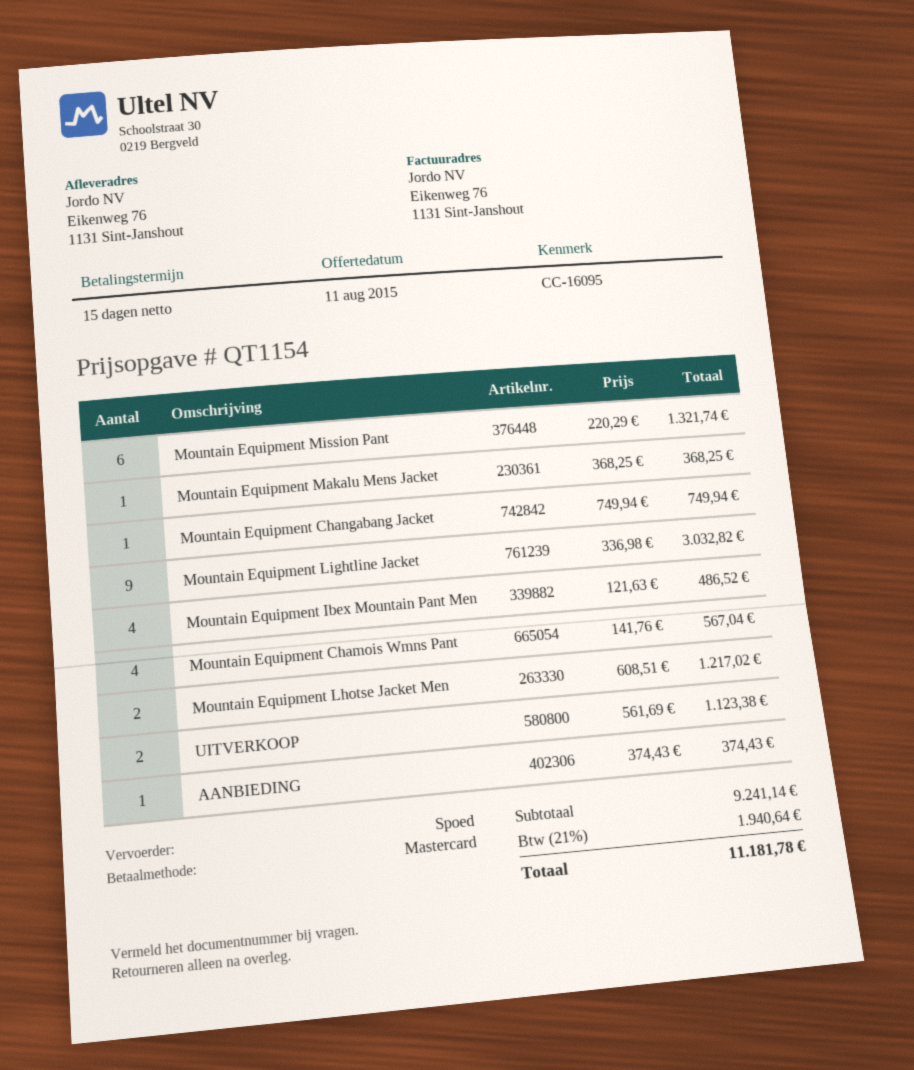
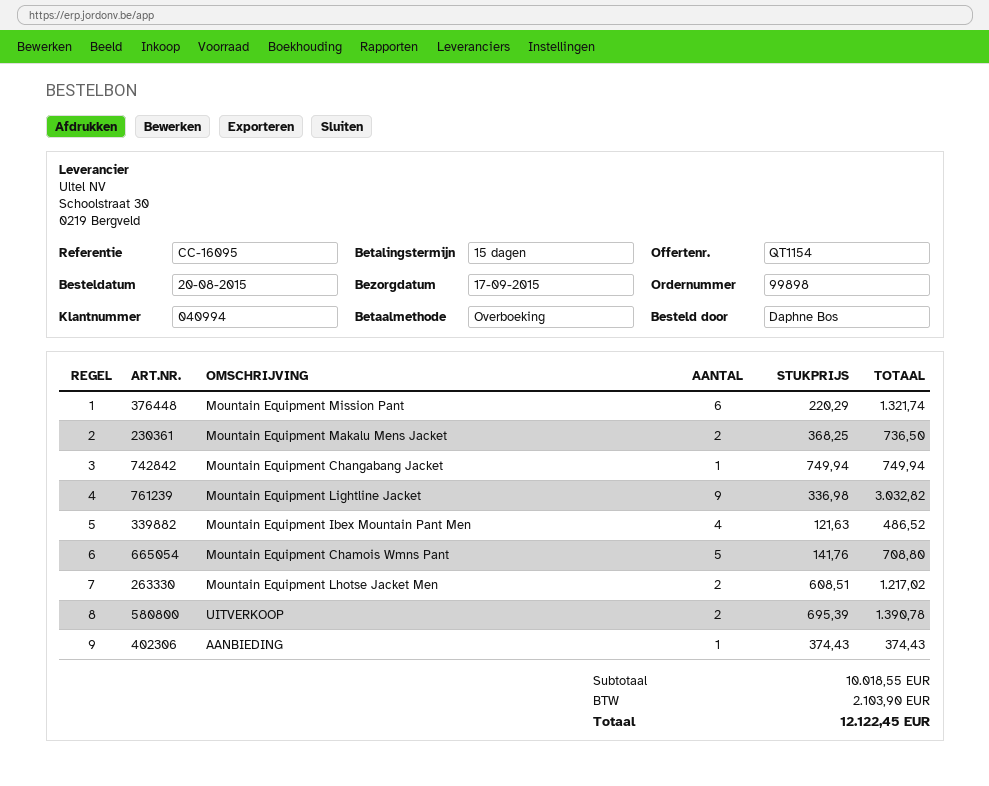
payment method: Mastercard -> bank transfer
Mountain Equipment Makalu Mens Jacket: 1 x 368.25 = 368.25 -> 2 x 368.25 = 736.50
Mountain Equipment Chamois Wmns Pant: 4 x 141.76 = 567.04 -> 5 x 141.76 = 708.80
UITVERKOOP: 2 x 561.69 = 1123.38 -> 2 x 695.39 = 1390.78
subtotal: 9241.14 -> 10018.55
tax: 1940.64 -> 2103.90
total: 11181.78 -> 12122.45

